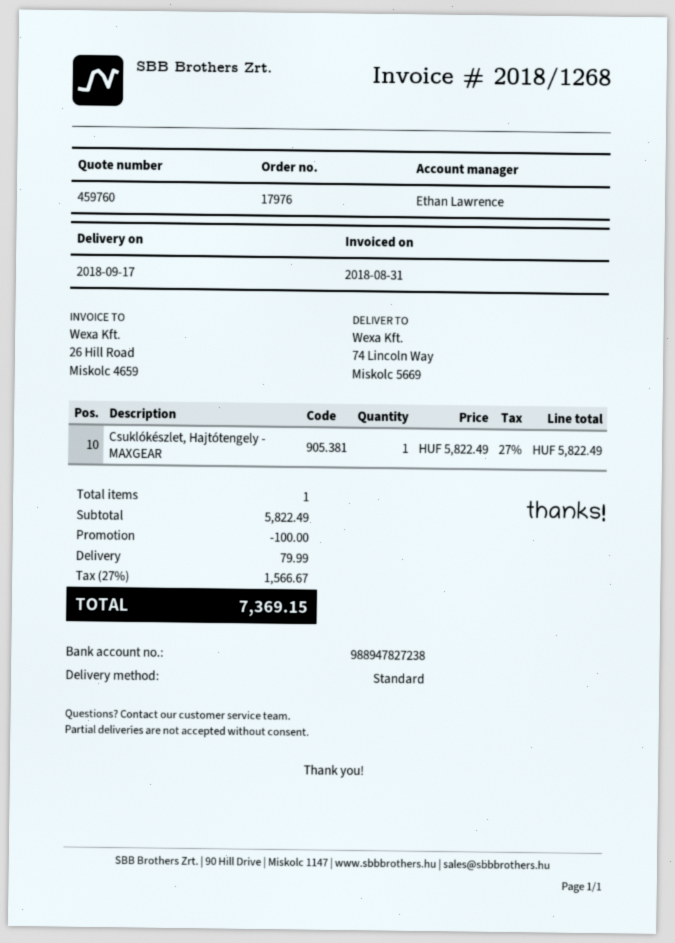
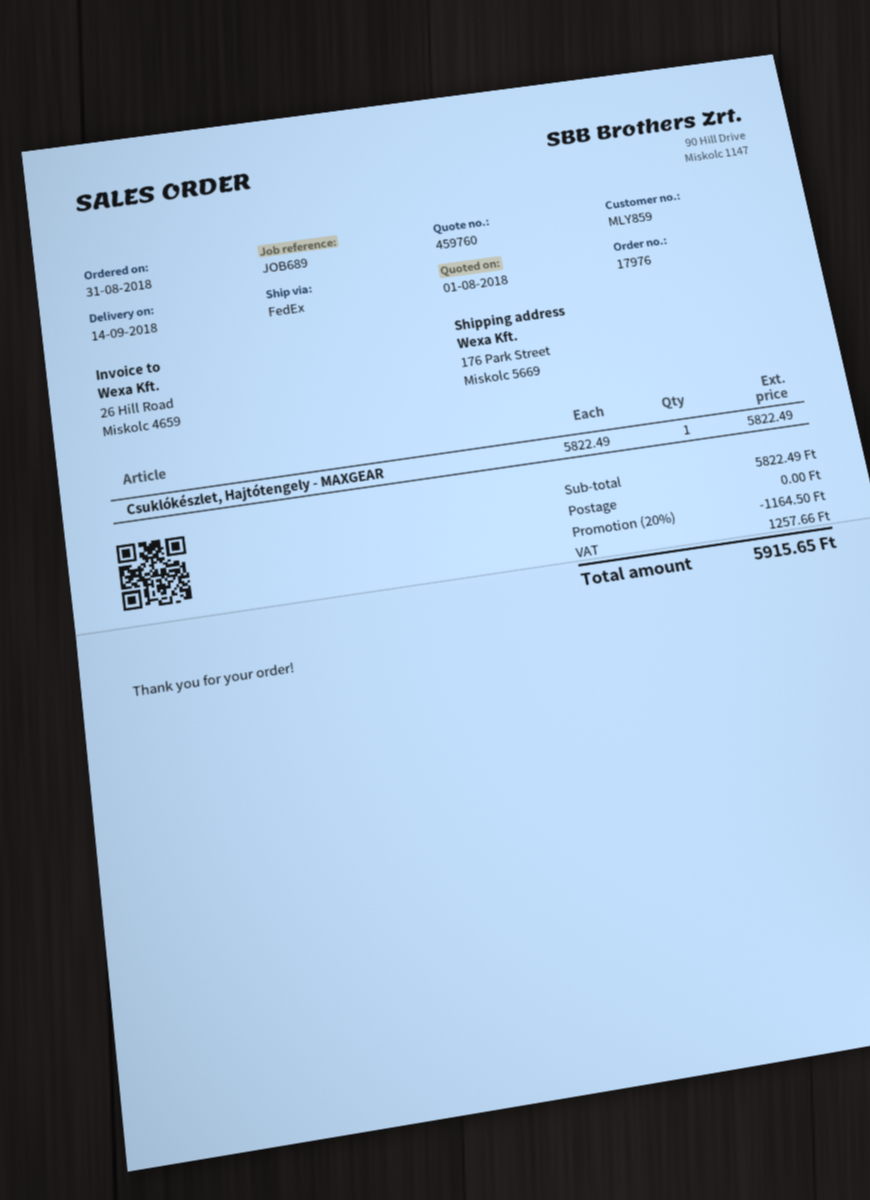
delivery date: 2018-09-17 -> 2018-09-14
shipping method: standard -> FedEx
ship to: 74 Lincoln Way, Miskolc 5669 -> 176 Park Street, Miskolc 5669
discount: 100.00 -> 1164.50
shipping: 79.99 -> 0.00
tax: 1566.67 -> 1257.66
total: 7369.15 -> 5915.65

